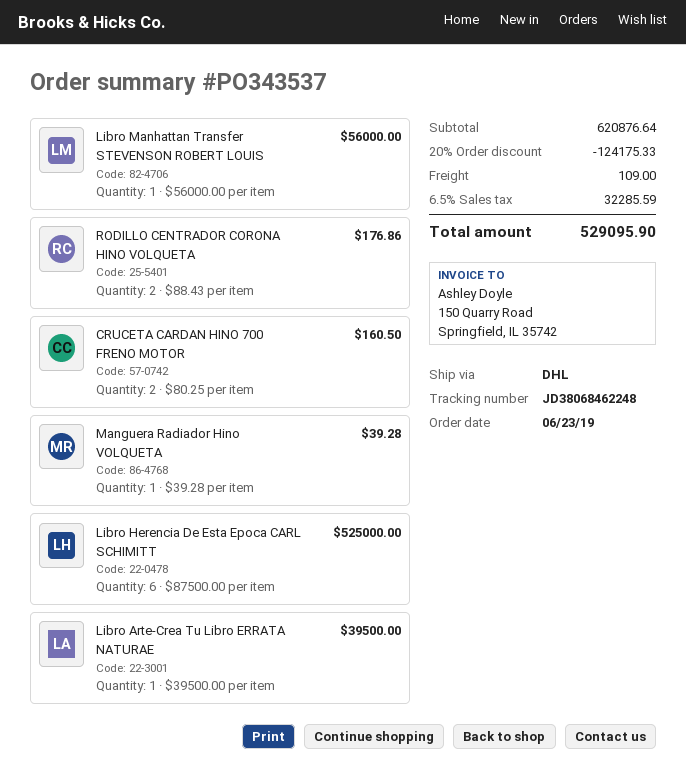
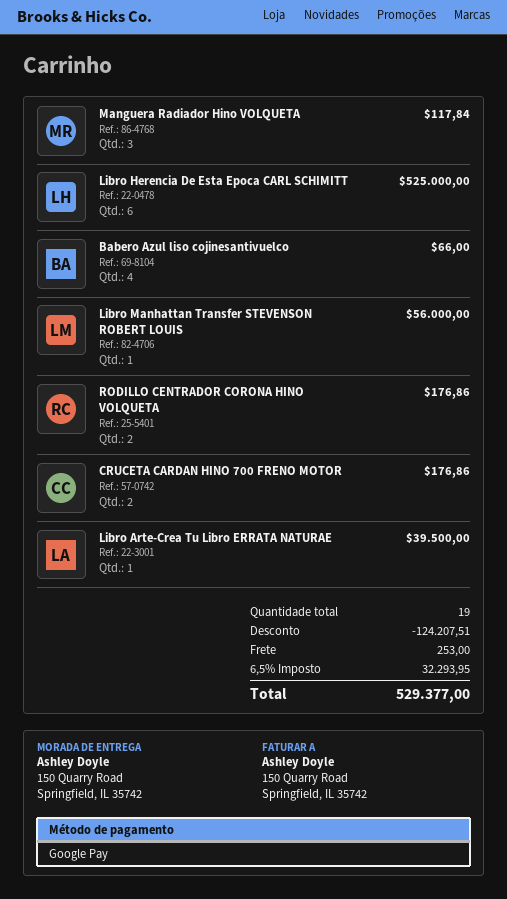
CRUCETA CARDAN HINO 700 FRENO MOTOR: 2 for 160.50 -> 2 for 176.86
Manguera Radiador Hino VOLQUETA: 1 for 39.28 -> 3 for 117.84
Babero Azul liso cojinesantivuelco: none -> 4 for 66.00
discount: 124175.33 -> 124207.51
shipping: 109.00 -> 253.00
tax: 6.5% = 32285.59 -> 6.5% = 32293.95
total: 529095.90 -> 529377.00

